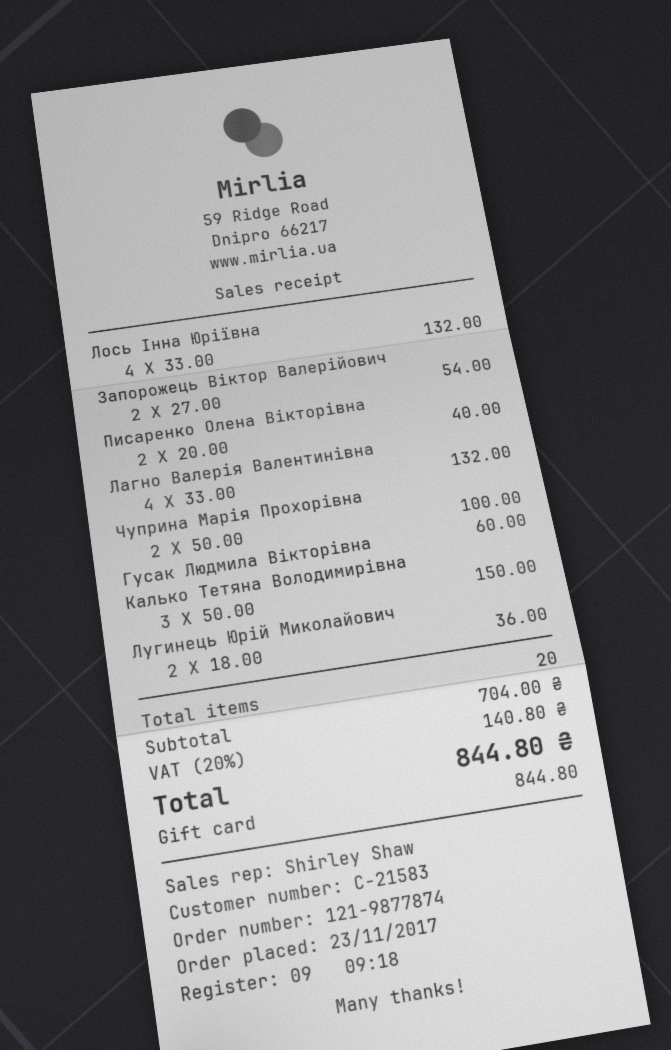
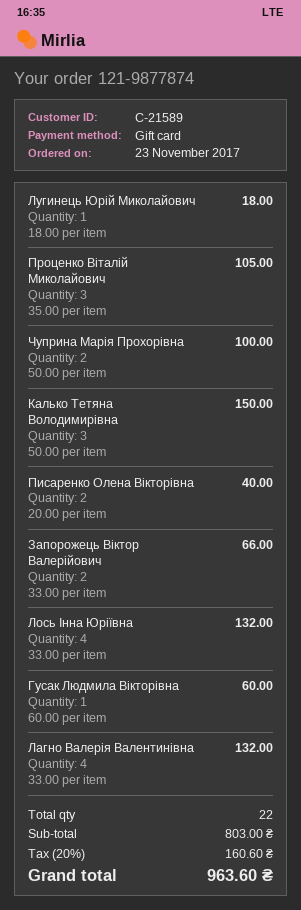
customer number: C-21583 -> C-21589
Запорожець Віктор Валерійович: 2 x 27.00 = 54.00 -> 2 x 33.00 = 66.00
Лугинець Юрій Миколайович: 2 x 18.00 = 36.00 -> 1 x 18.00 = 18.00
Проценко Віталій Миколайович: none -> 3 x 35.00 = 105.00
total quantity: 20 -> 22
subtotal: 704.00 -> 803.00
tax: 20% = 140.80 -> 20% = 160.60
total: 844.80 -> 963.60

